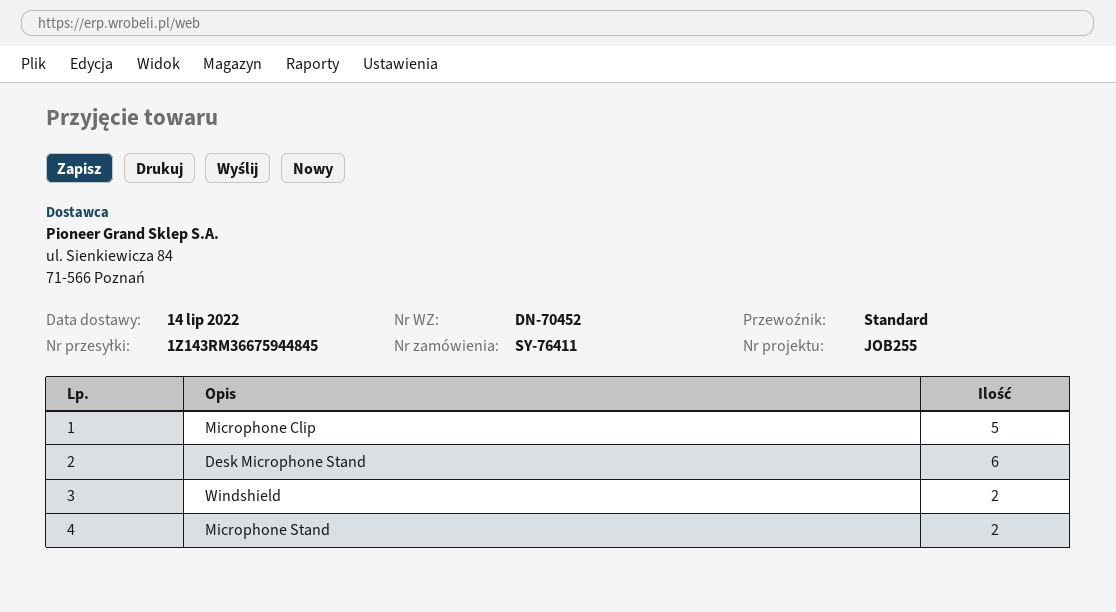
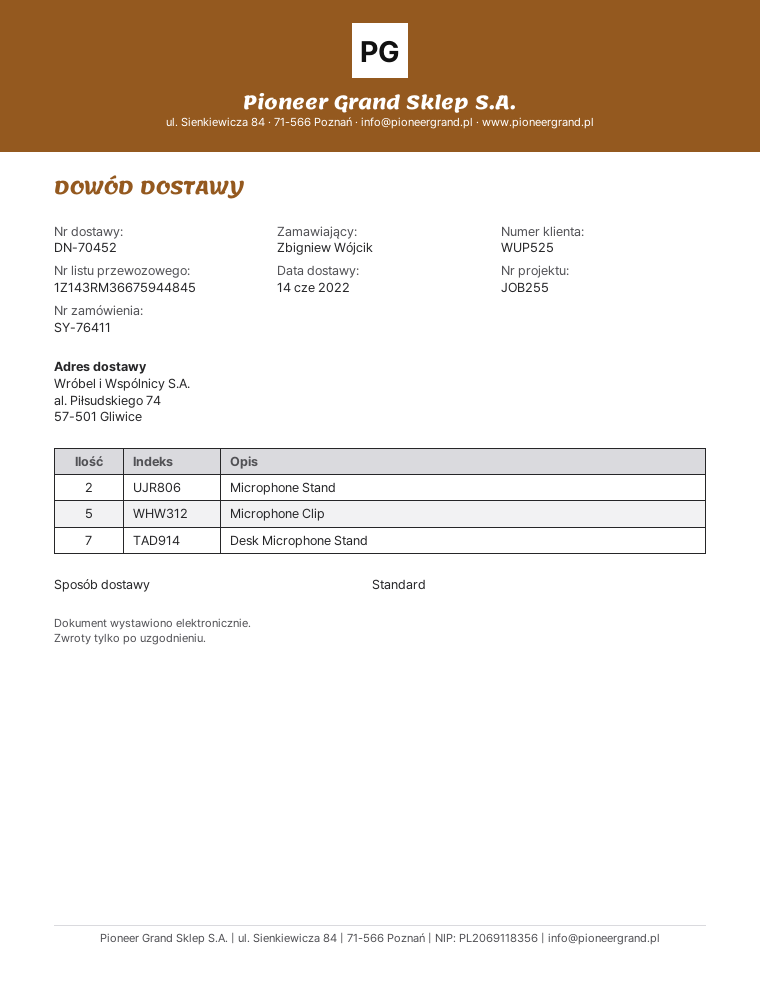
delivery date: 2022-07-14 -> 2022-06-14
Desk Microphone Stand: 6 -> 7
Windshield: 2 -> none

